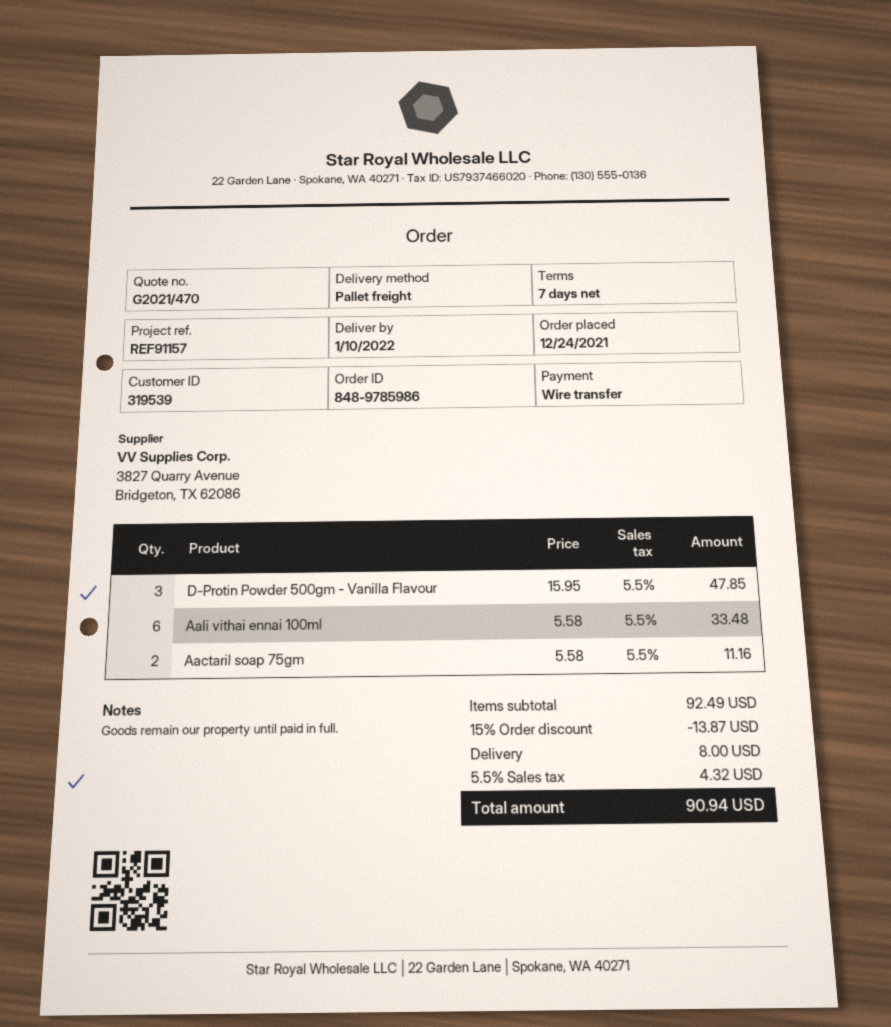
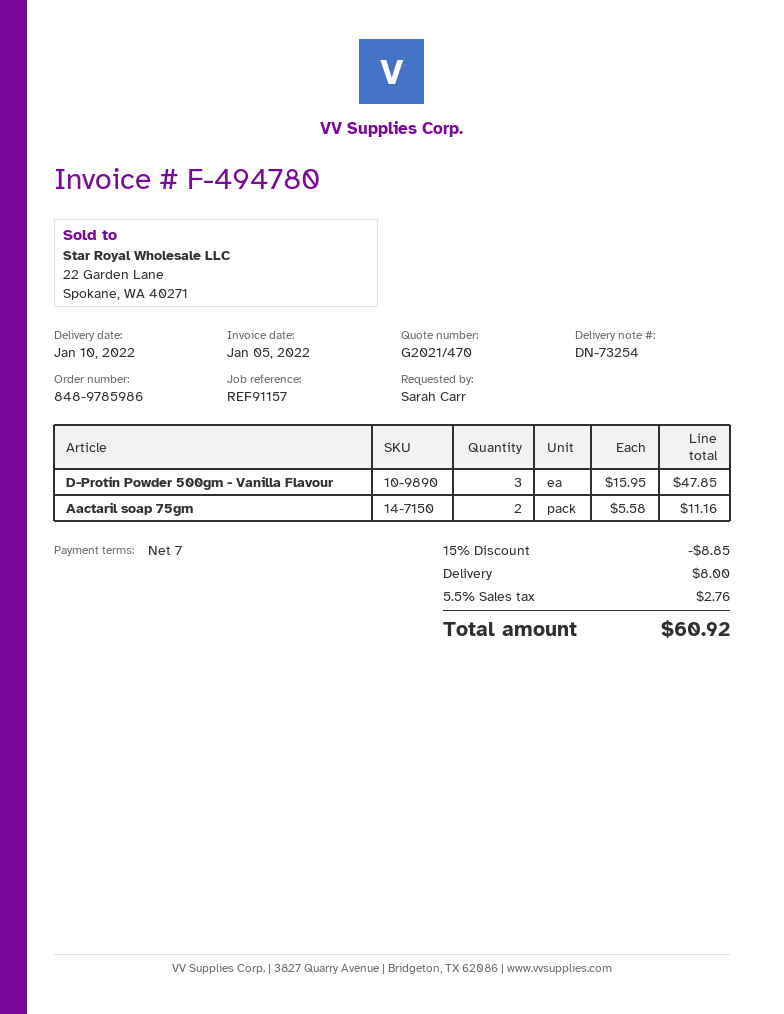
Aali vithai ennai 100ml: 6 x 5.58 = 33.48 -> none
discount: 15% = 13.87 -> 15% = 8.85
tax: 5.5% = 4.32 -> 5.5% = 2.76
total: 90.94 -> 60.92

